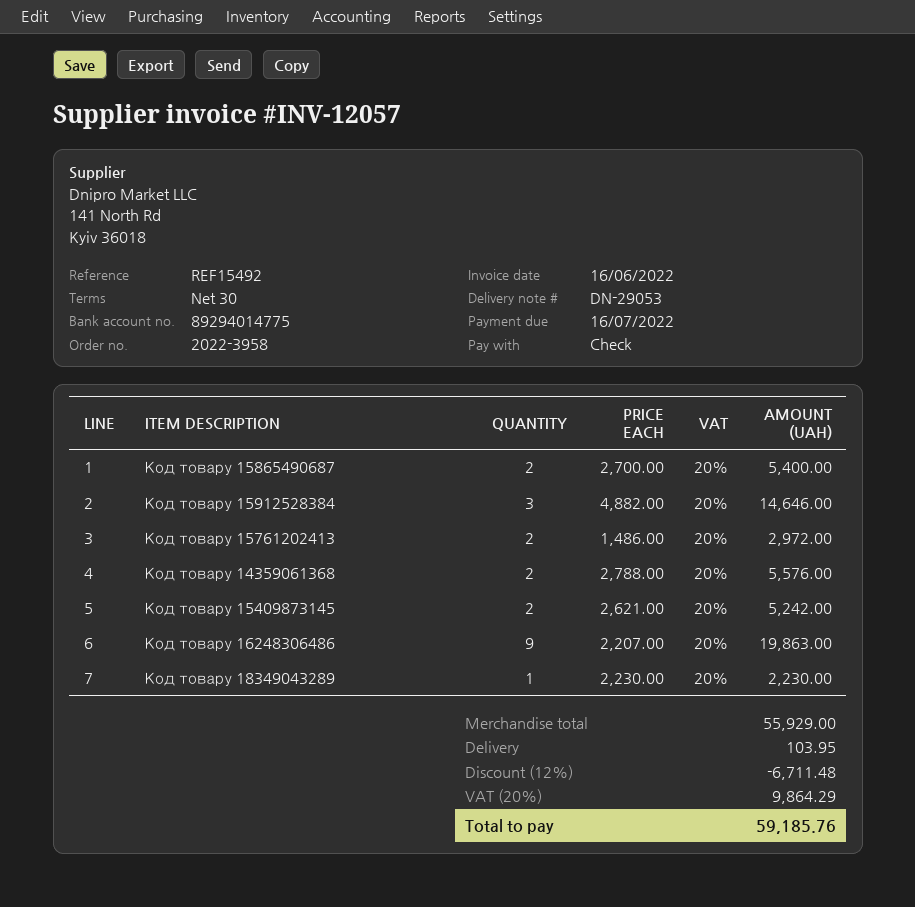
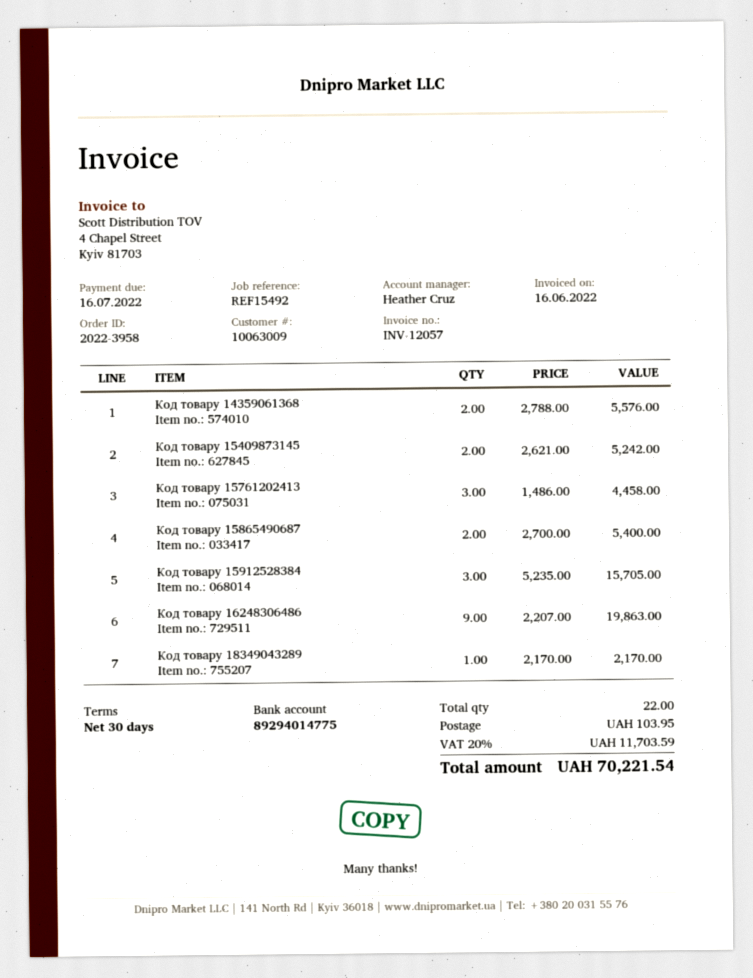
Код товару 15912528384: 3 x 4882.00 = 14646.00 -> 3 x 5235.00 = 15705.00
Код товару 15761202413: 2 x 1486.00 = 2972.00 -> 3 x 1486.00 = 4458.00
Код товару 18349043289: 1 x 2230.00 = 2230.00 -> 1 x 2170.00 = 2170.00
discount: 12% = 6711.48 -> none
tax: 20% = 9864.29 -> 20% = 11703.59
total: 59185.76 -> 70221.54

